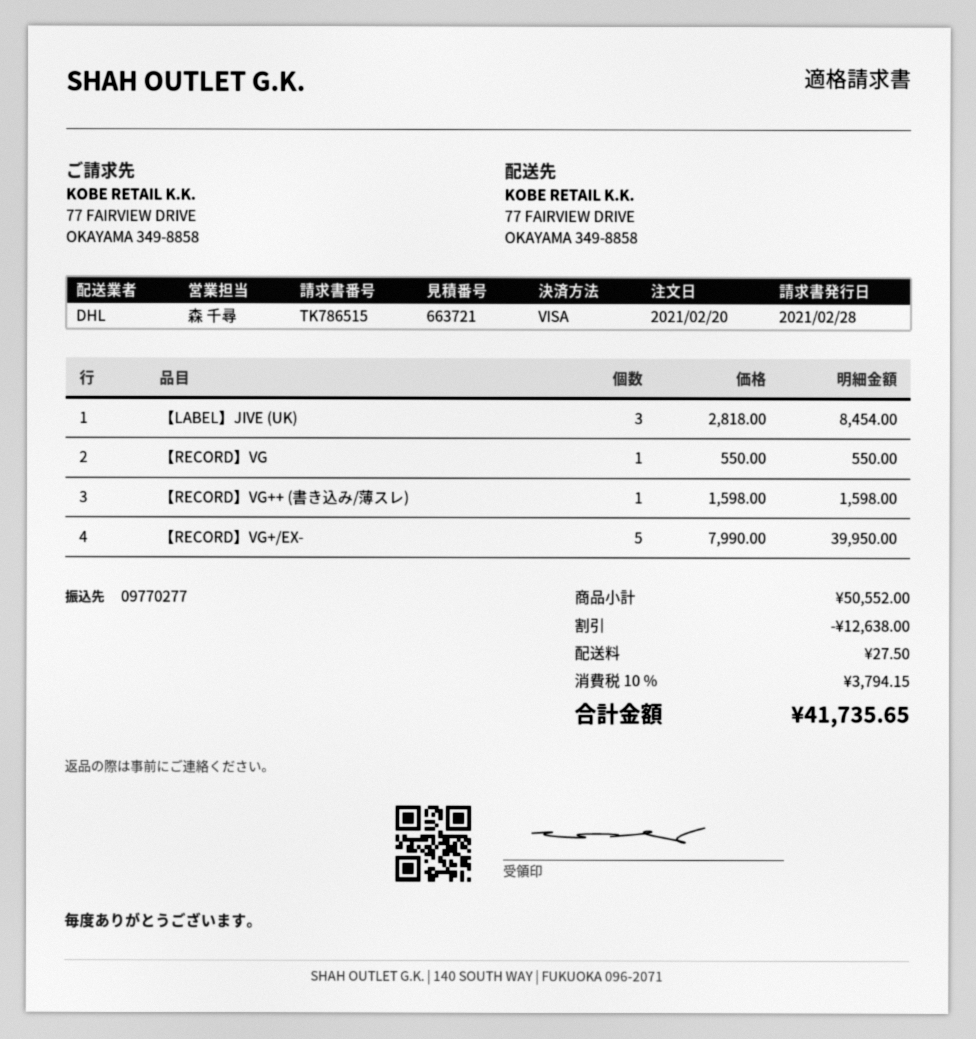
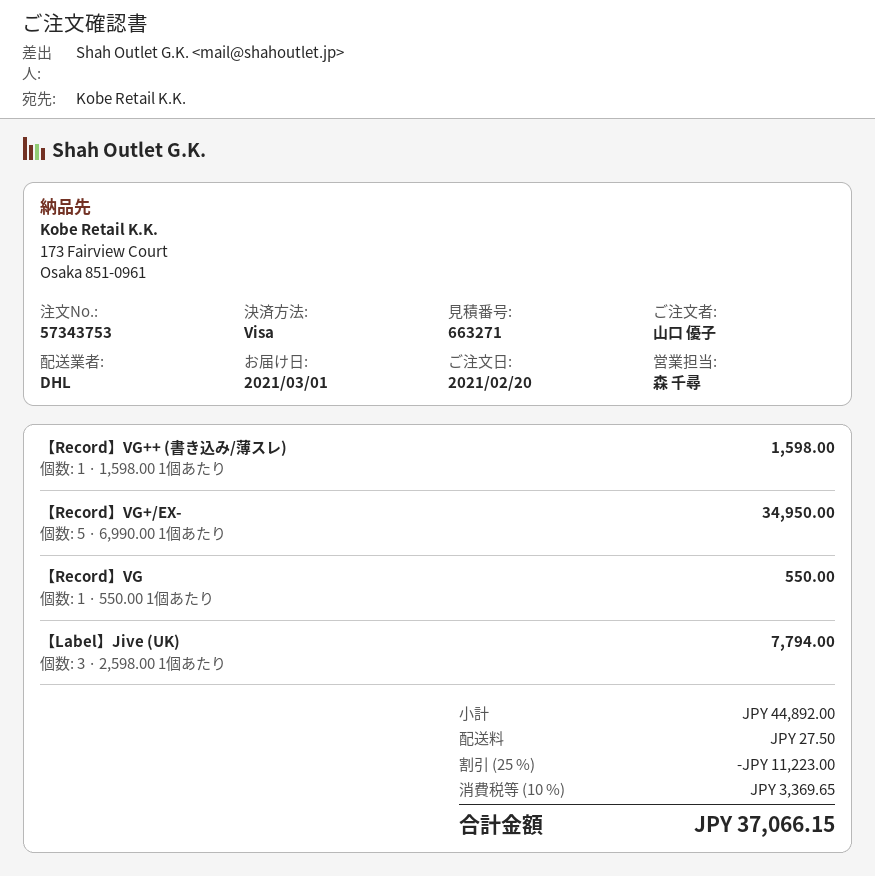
quote number: 663721 -> 663271
ship to: 77 FAIRVIEW DRIVE, OKAYAMA 349-8858 -> 173 Fairview Court, Osaka 851-0961
【LABEL】JIVE (UK): 3 x 2818.00 = 8454.00 -> 3 x 2598.00 = 7794.00
【RECORD】VG+/EX-: 5 x 7990.00 = 39950.00 -> 5 x 6990.00 = 34950.00
subtotal: 50552.00 -> 44892.00
discount: 12638.00 -> 11223.00
tax: 10% = 3794.15 -> 10% = 3369.65
total: 41735.65 -> 37066.15

